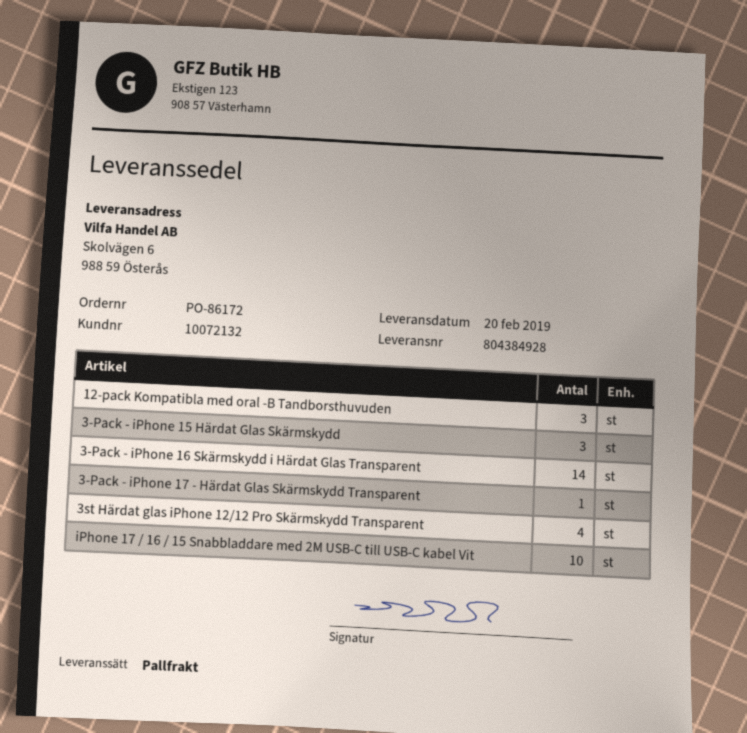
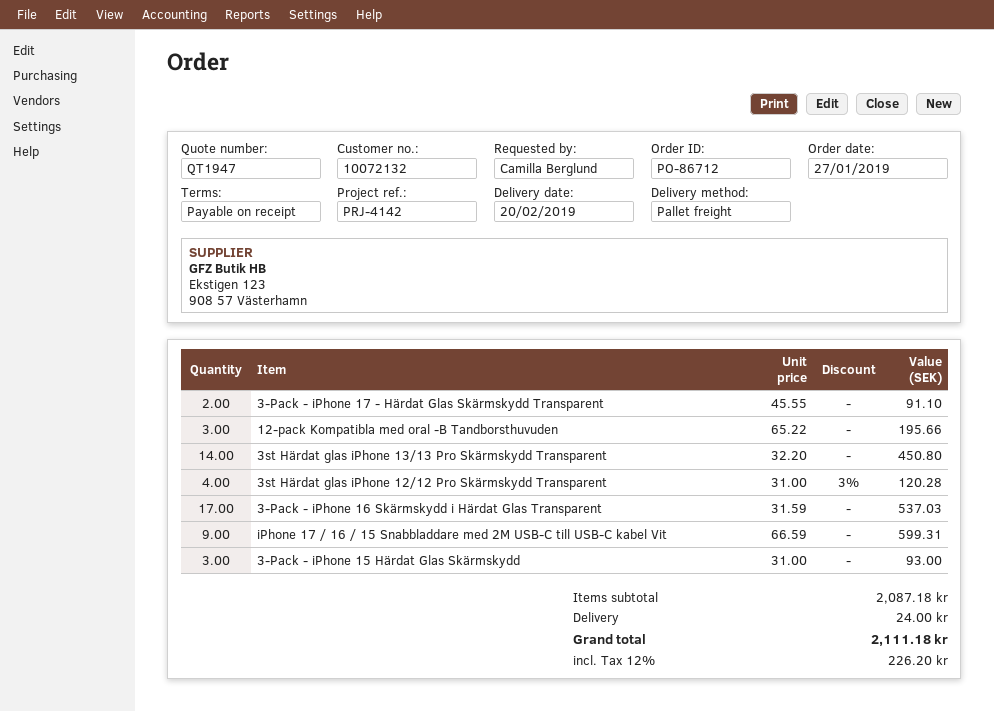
order number: PO-86172 -> PO-86712
3-Pack - iPhone 16 Skärmskydd i Härdat Glas Transparent: 14 -> 17
3-Pack - iPhone 17 - Härdat Glas Skärmskydd Transparent: 1 -> 2
iPhone 17 / 16 / 15 Snabbladdare med 2M USB-C till USB-C kabel Vit: 10 -> 9
3st Härdat glas iPhone 13/13 Pro Skärmskydd Transparent: none -> 14

